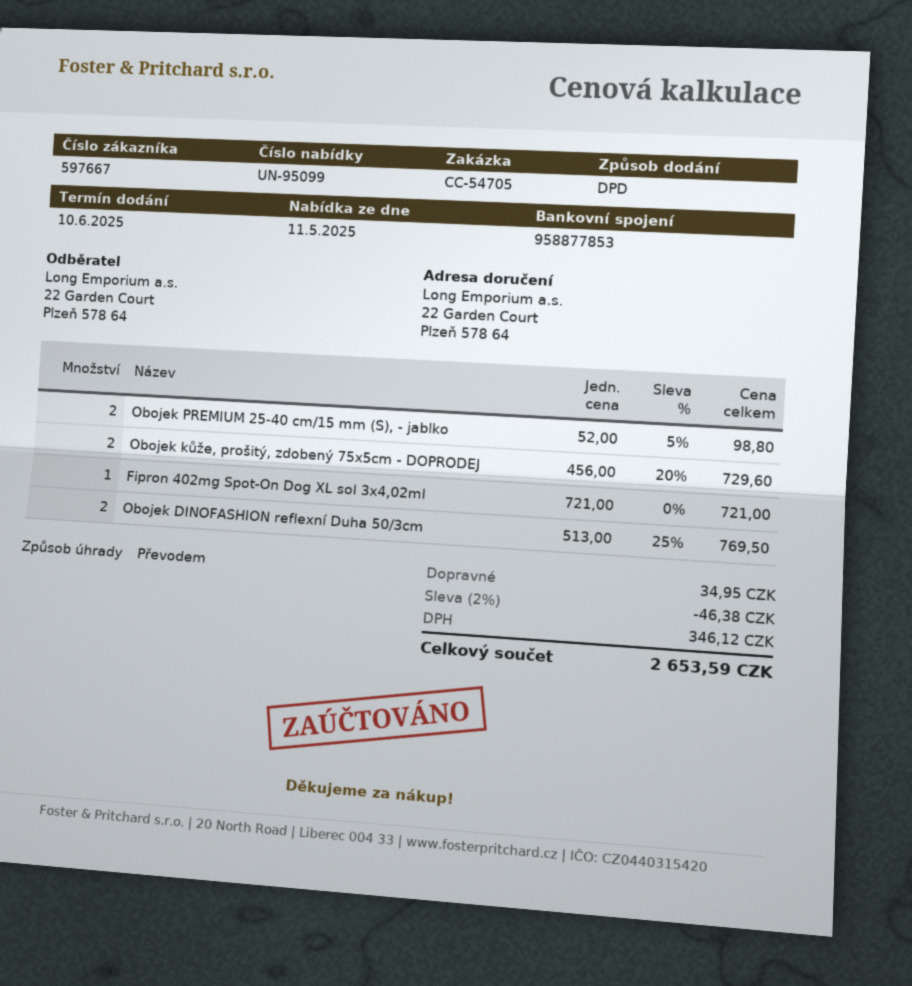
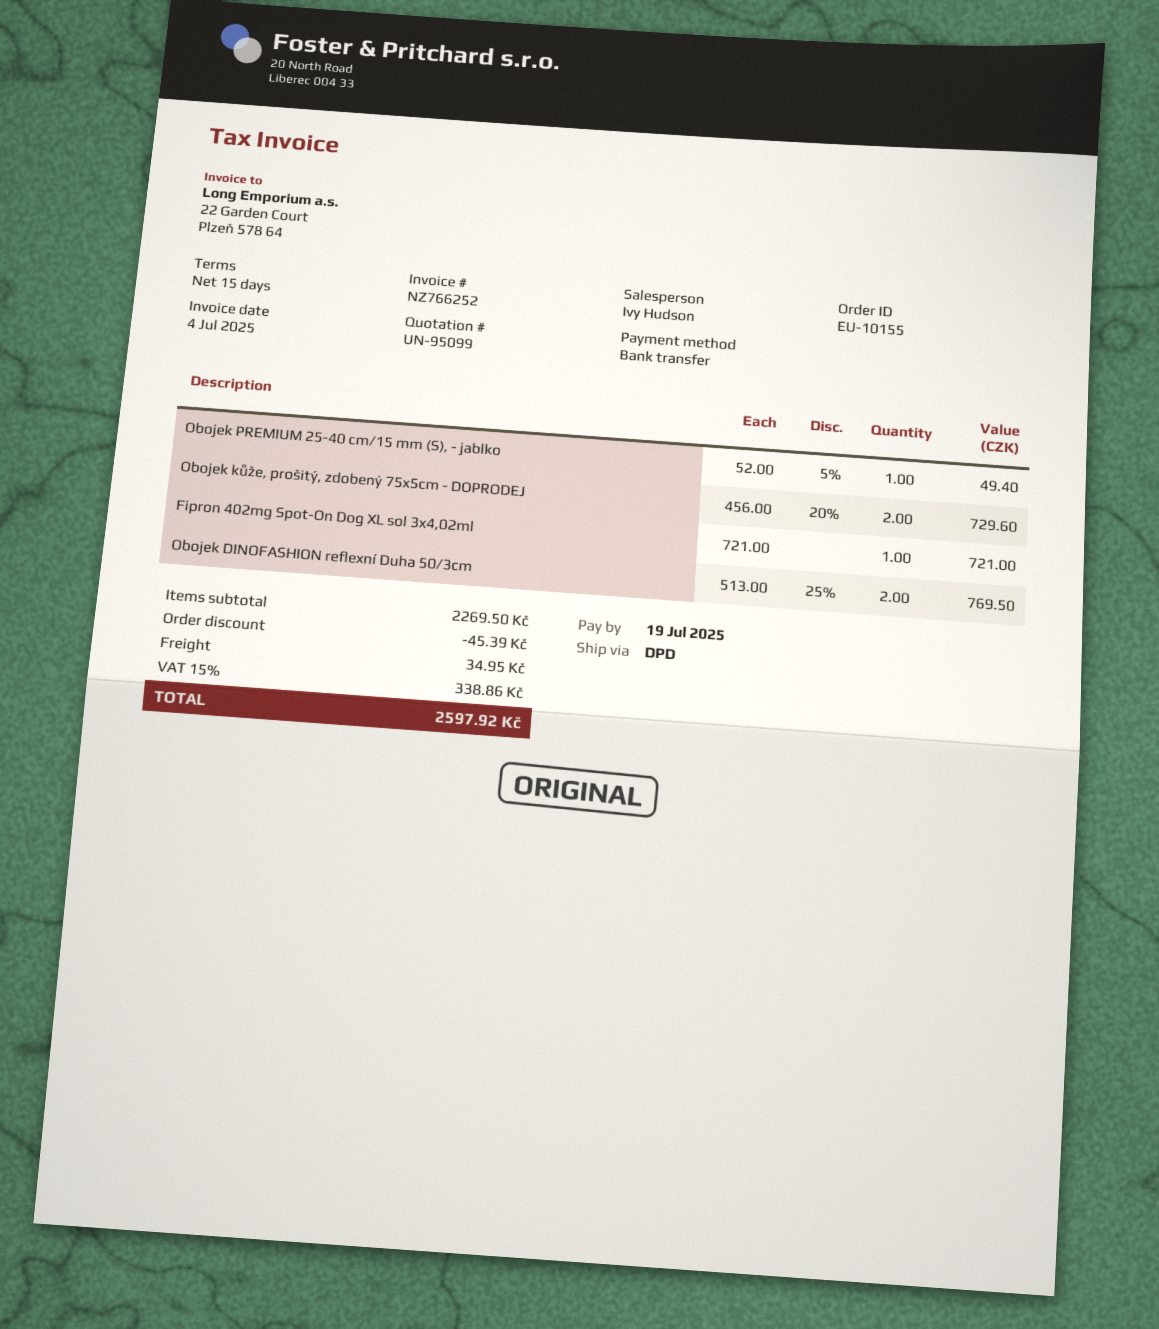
Obojek PREMIUM 25-40 cm/15 mm (S), - jablko: 2 x 52.00 - 5% = 98.80 -> 1 x 52.00 - 5% = 49.40
discount: 46.38 -> 45.39
tax: 346.12 -> 338.86
total: 2653.59 -> 2597.92

